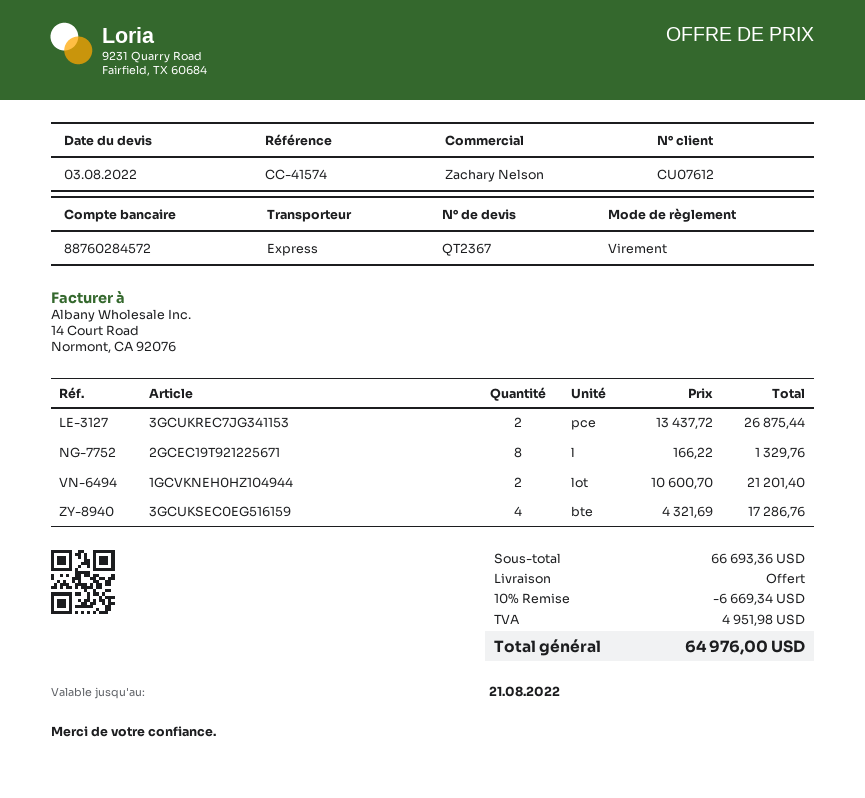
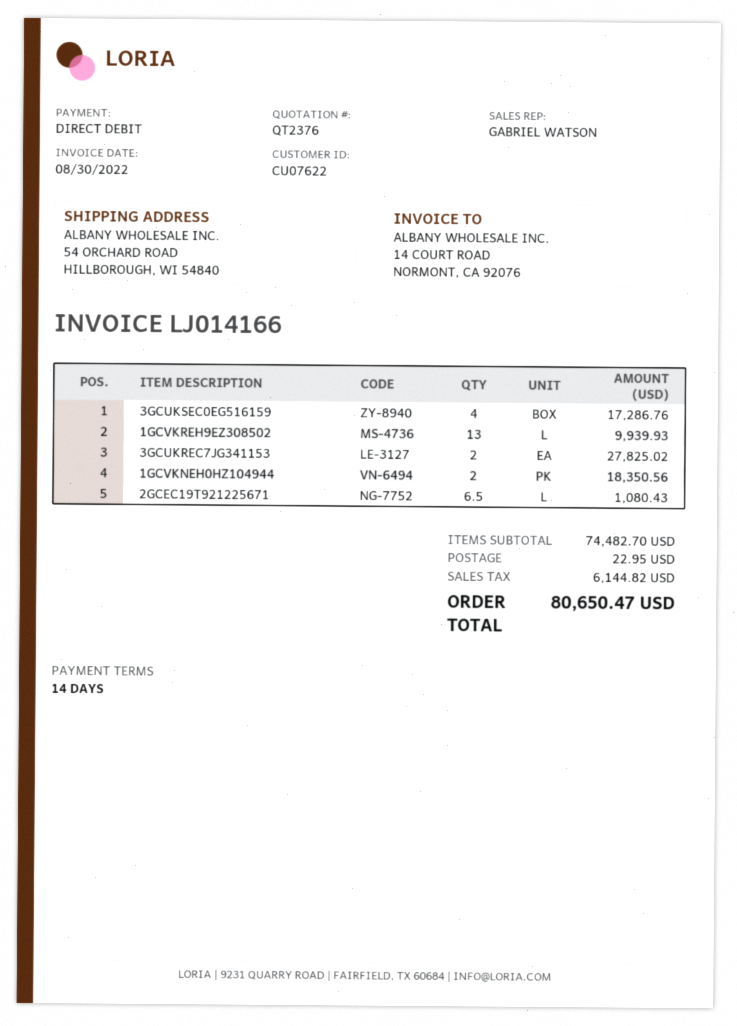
quote number: QT2367 -> QT2376
customer number: CU07612 -> CU07622
sales rep: Zachary Nelson -> GABRIEL WATSON
payment method: bank transfer -> direct debit
3GCUKREC7JG341153: 2 for 26875.44 -> 2 for 27825.02
2GCEC19T921225671: 8 for 1329.76 -> 6.5 for 1080.43
1GCVKNEH0HZ104944: 2 for 21201.40 -> 2 for 18350.56
1GCVKREH9EZ308502: none -> 13 for 9939.93
subtotal: 66693.36 -> 74482.70
discount: 10% = 6669.34 -> none
shipping: 0.00 -> 22.95
tax: 4951.98 -> 6144.82
total: 64976.00 -> 80650.47

